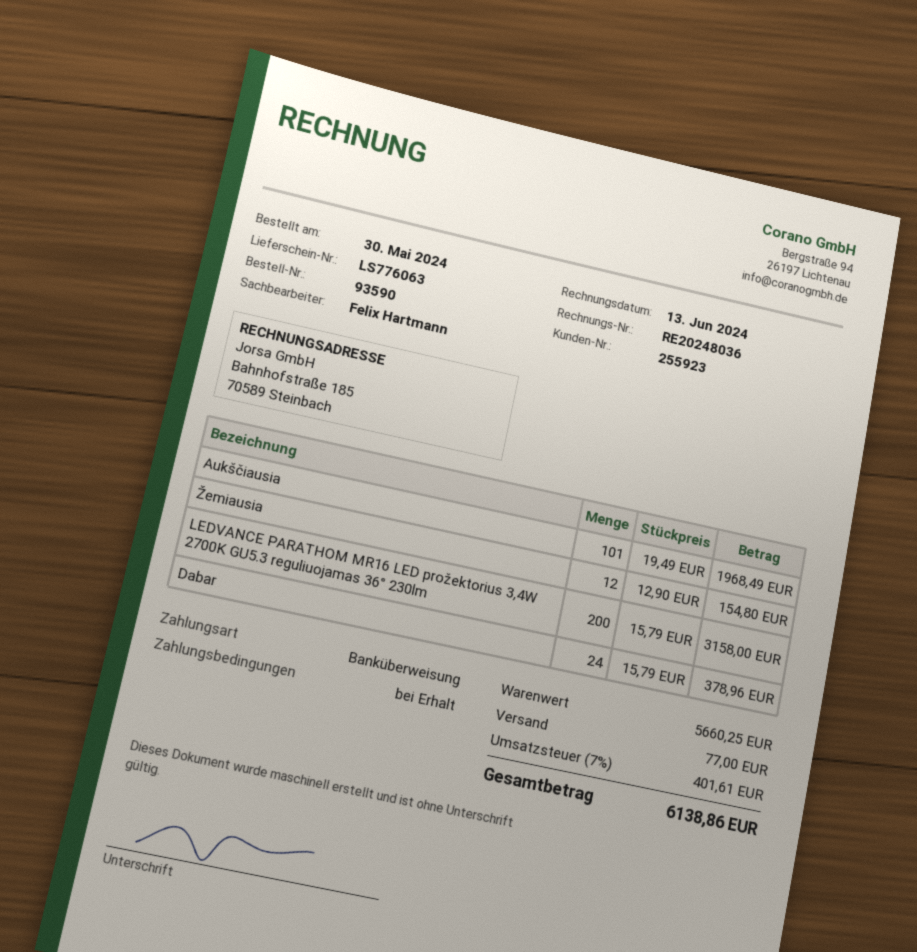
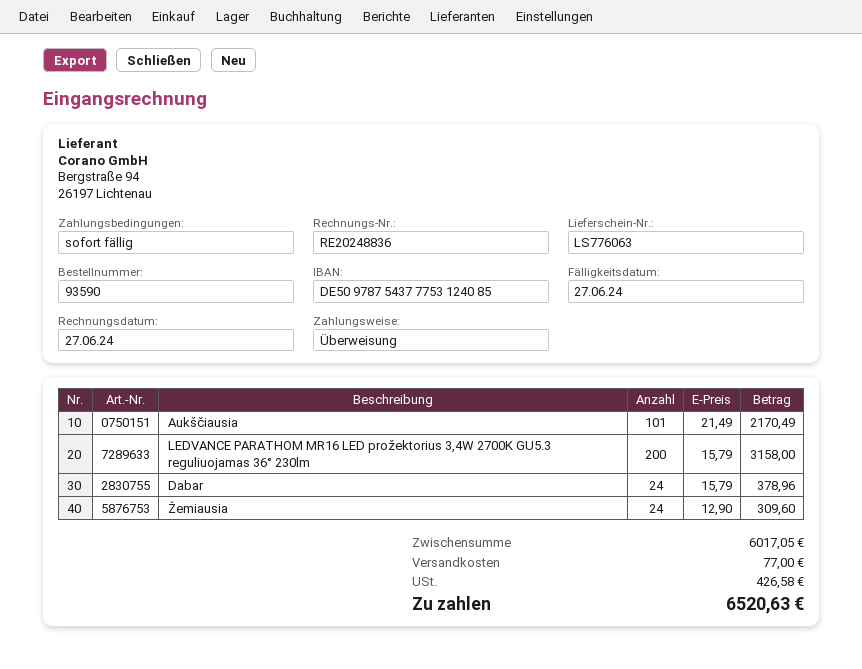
invoice number: RE20248036 -> RE20248836
invoice date: 2024-06-13 -> 2024-06-27
Aukščiausia: 101 x 19.49 = 1968.49 -> 101 x 21.49 = 2170.49
Žemiausia: 12 x 12.90 = 154.80 -> 24 x 12.90 = 309.60
subtotal: 5660.25 -> 6017.05
tax: 401.61 -> 426.58
total: 6138.86 -> 6520.63

